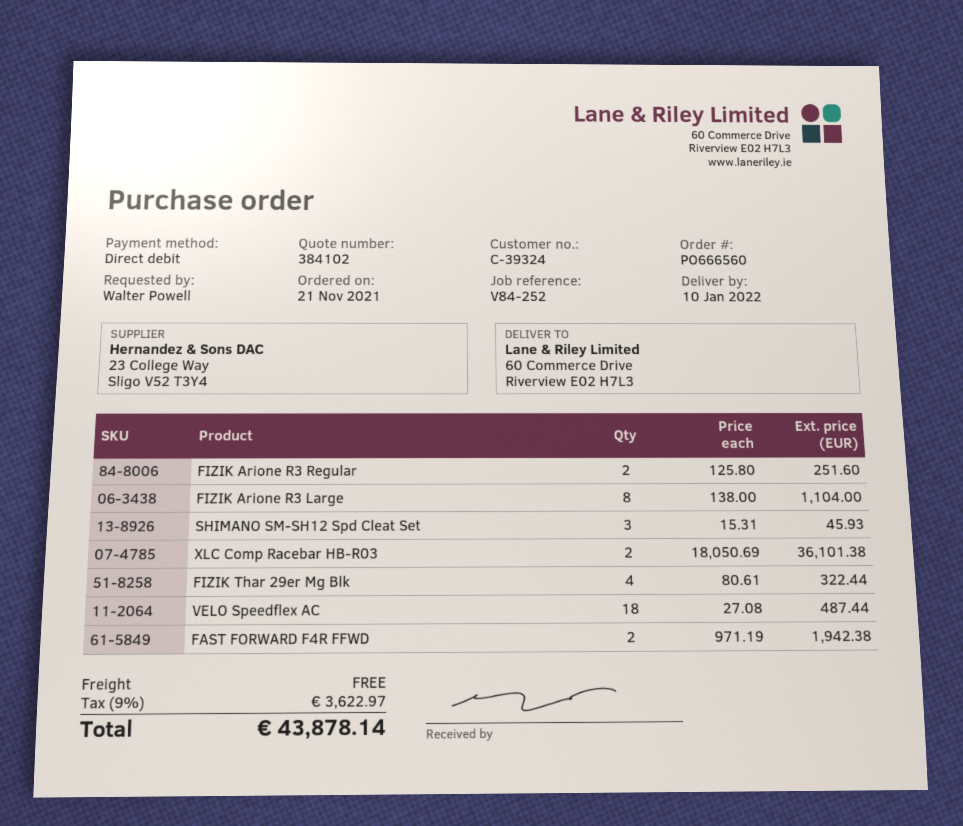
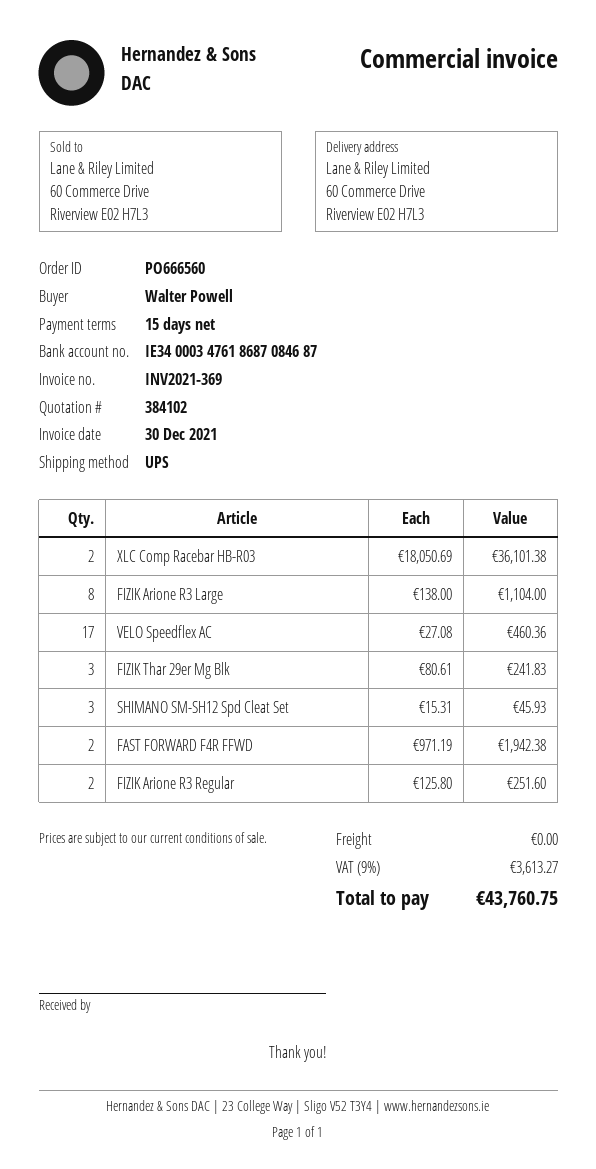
FIZIK Thar 29er Mg Blk: 4 x 80.61 = 322.44 -> 3 x 80.61 = 241.83
VELO Speedflex AC: 18 x 27.08 = 487.44 -> 17 x 27.08 = 460.36
tax: 9% = 3622.97 -> 9% = 3613.27
total: 43878.14 -> 43760.75

